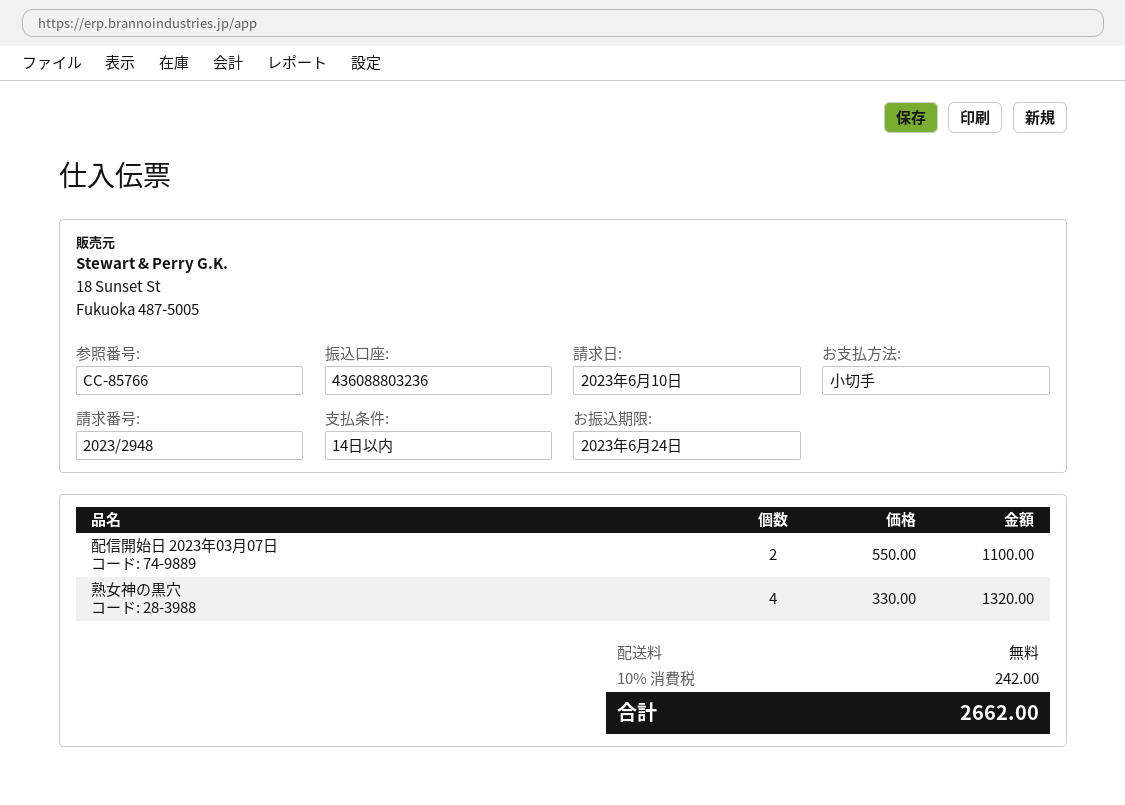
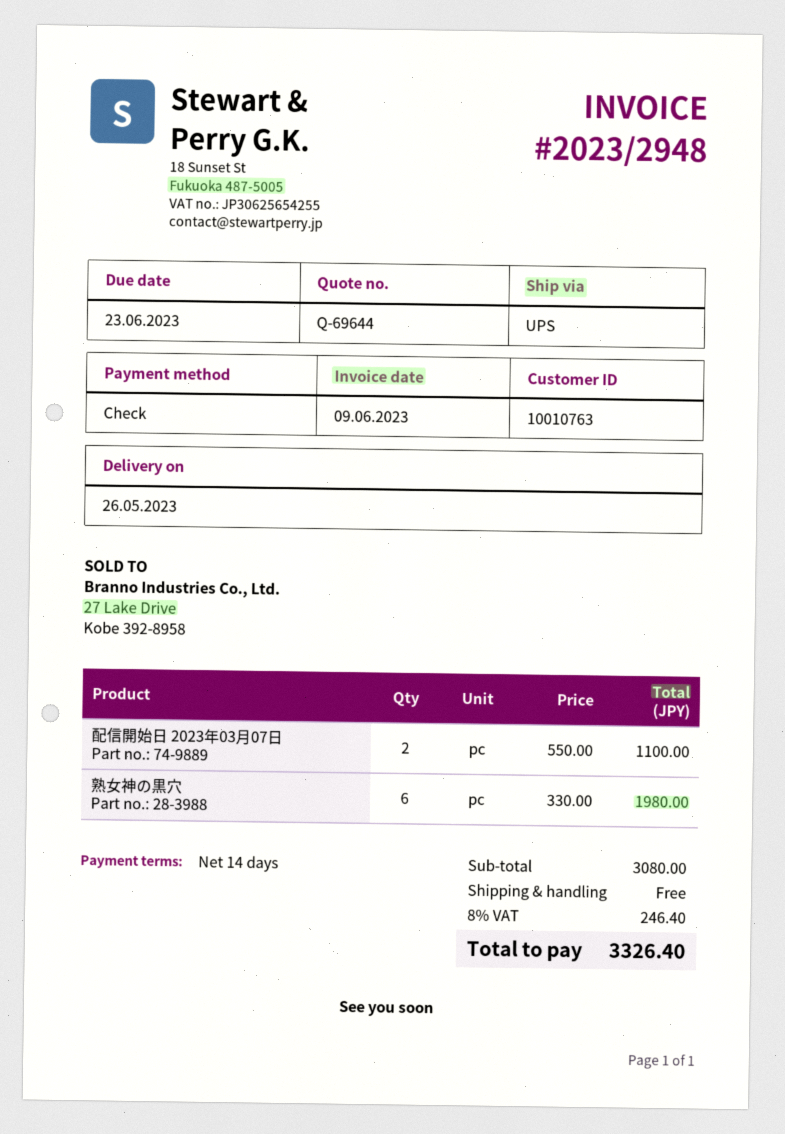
invoice date: 2023-06-10 -> 2023-06-09
due date: 2023-06-24 -> 2023-06-23
熟女神の黒穴: 4 x 330.00 = 1320.00 -> 6 x 330.00 = 1980.00
tax: 10% = 242.00 -> 8% = 246.40
total: 2662.00 -> 3326.40

